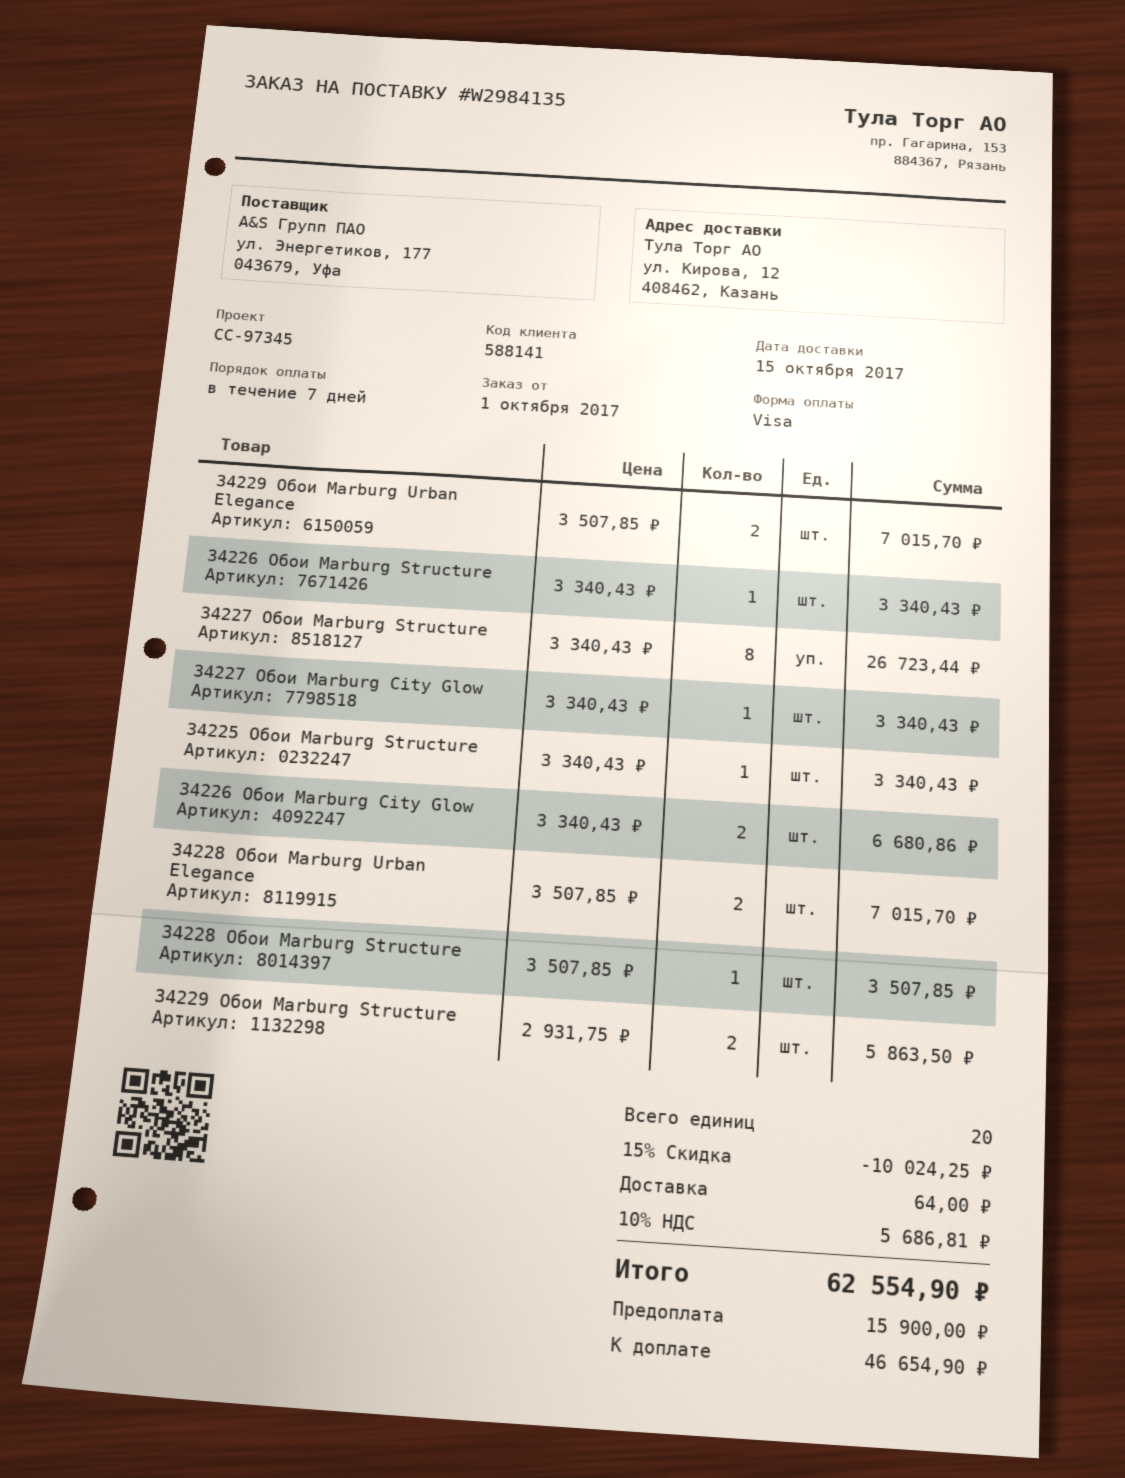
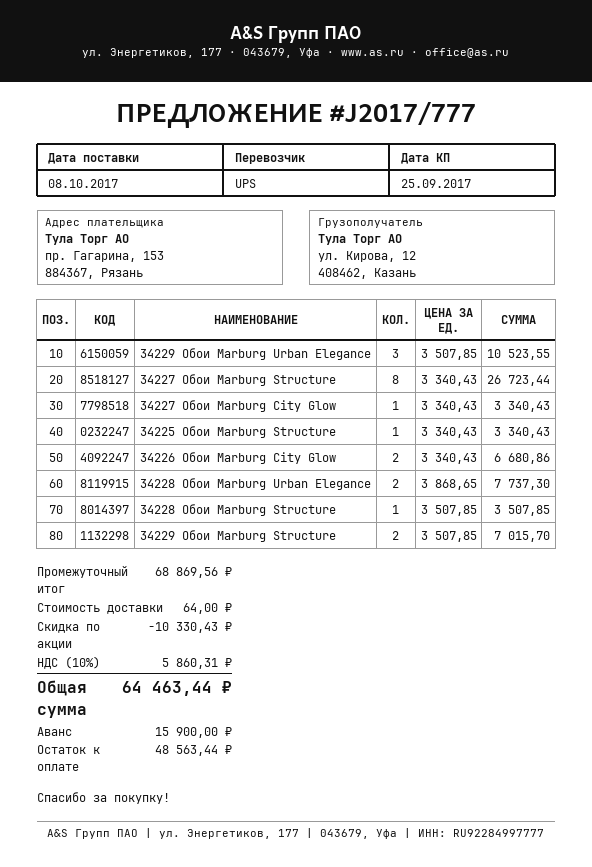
delivery date: 2017-10-15 -> 2017-10-08
34229 Обои Marburg Urban Elegance: 2 x 3507.85 = 7015.70 -> 3 x 3507.85 = 10523.55
34226 Обои Marburg Structure: 1 x 3340.43 = 3340.43 -> none
34228 Обои Marburg Urban Elegance: 2 x 3507.85 = 7015.70 -> 2 x 3868.65 = 7737.30
34229 Обои Marburg Structure: 2 x 2931.75 = 5863.50 -> 2 x 3507.85 = 7015.70
discount: 10024.25 -> 10330.43
tax: 10% = 5686.81 -> 10% = 5860.31
total: 62554.90 -> 64463.44
balance: 46654.90 -> 48563.44

